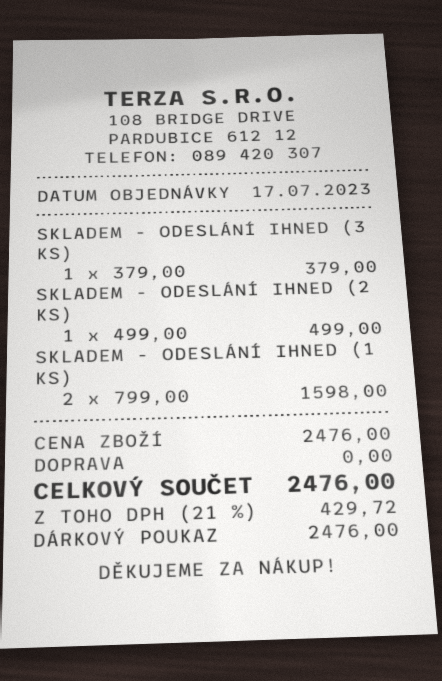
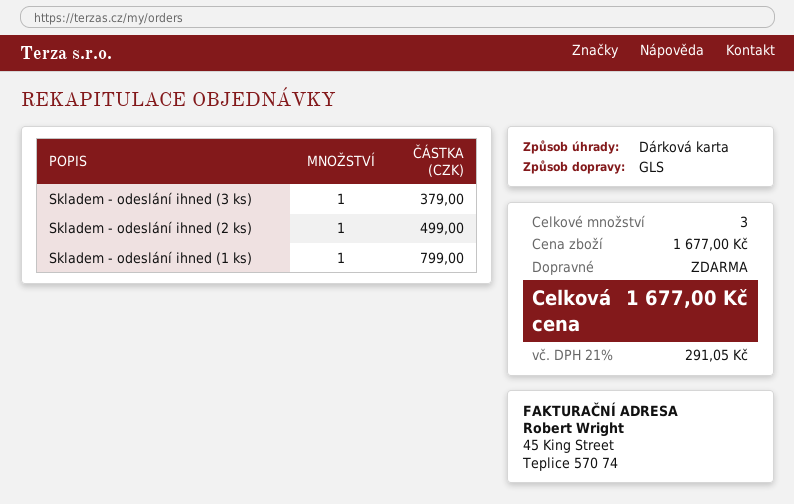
SKLADEM - ODESLÁNÍ IHNED (1 KS): 2 for 1598.00 -> 1 for 799.00
subtotal: 2476.00 -> 1677.00
tax: 21% = 429.72 -> 21% = 291.05
total: 2476.00 -> 1677.00

